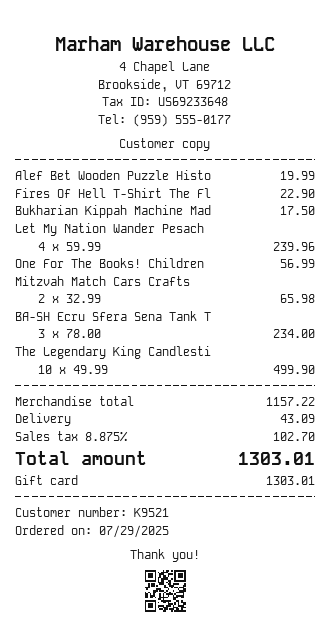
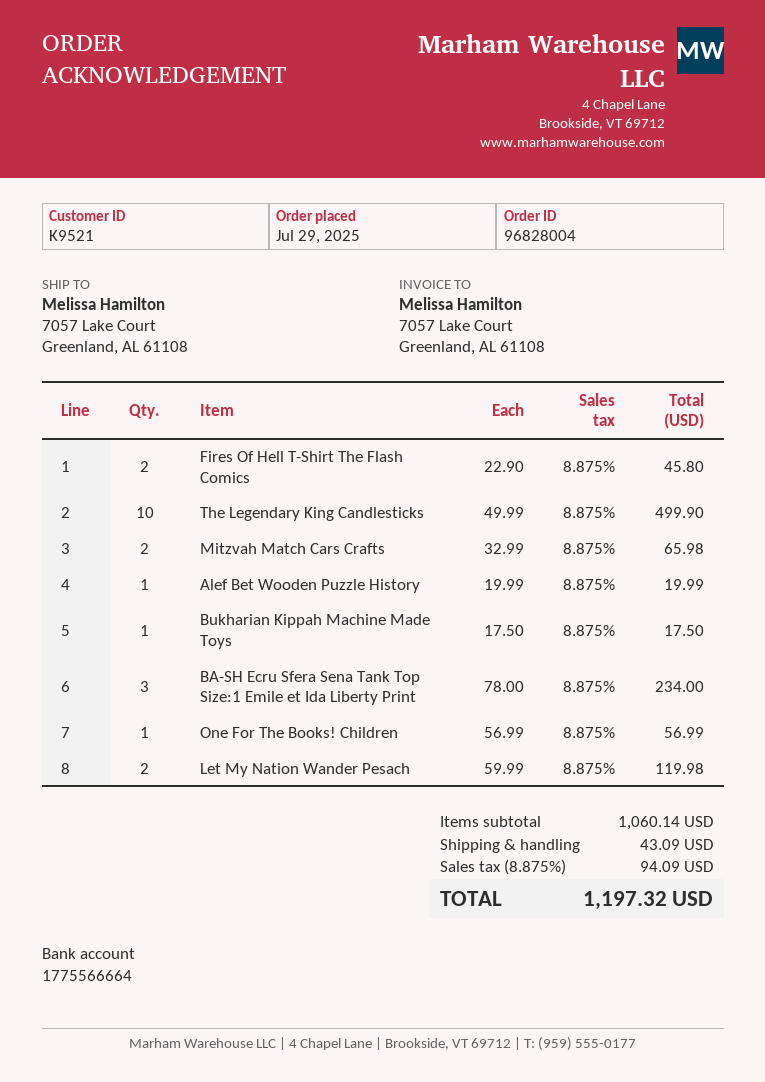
Fires Of Hell T-Shirt The Fl: 1 x 22.90 = 22.90 -> 2 x 22.90 = 45.80
Let My Nation Wander Pesach: 4 x 59.99 = 239.96 -> 2 x 59.99 = 119.98
subtotal: 1157.22 -> 1060.14
tax: 8.875% = 102.70 -> 8.875% = 94.09
total: 1303.01 -> 1197.32

